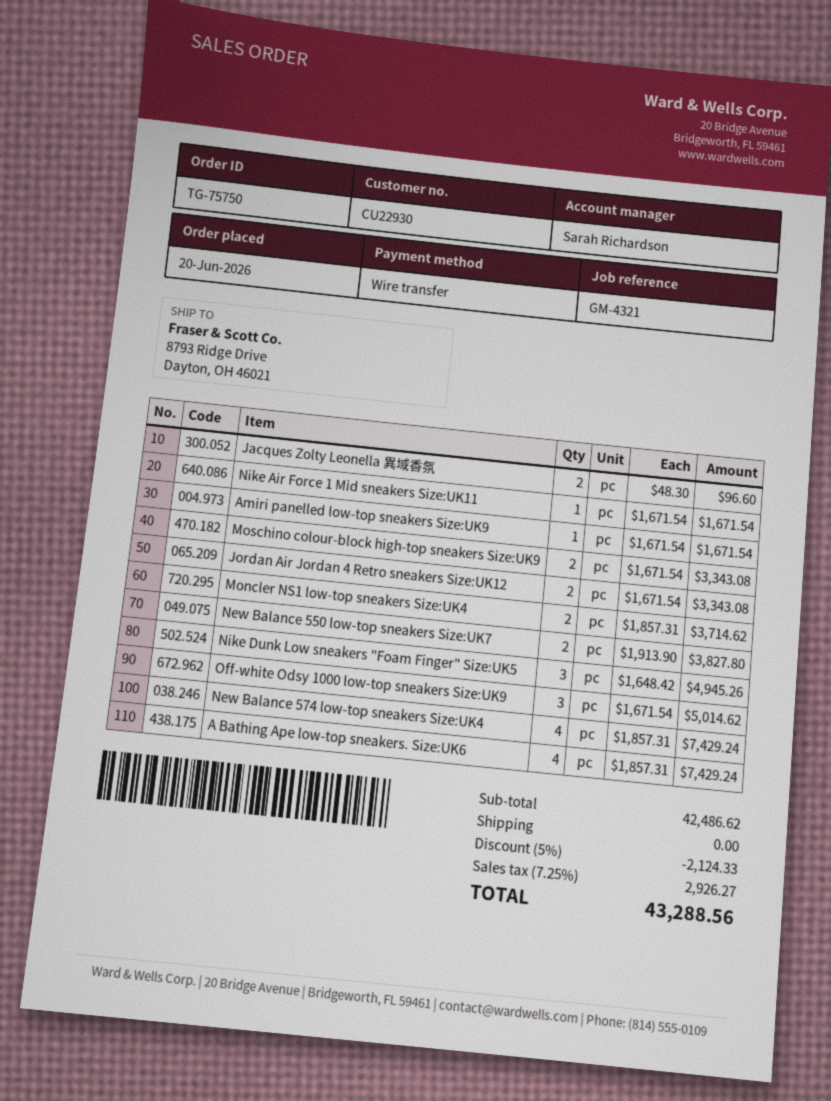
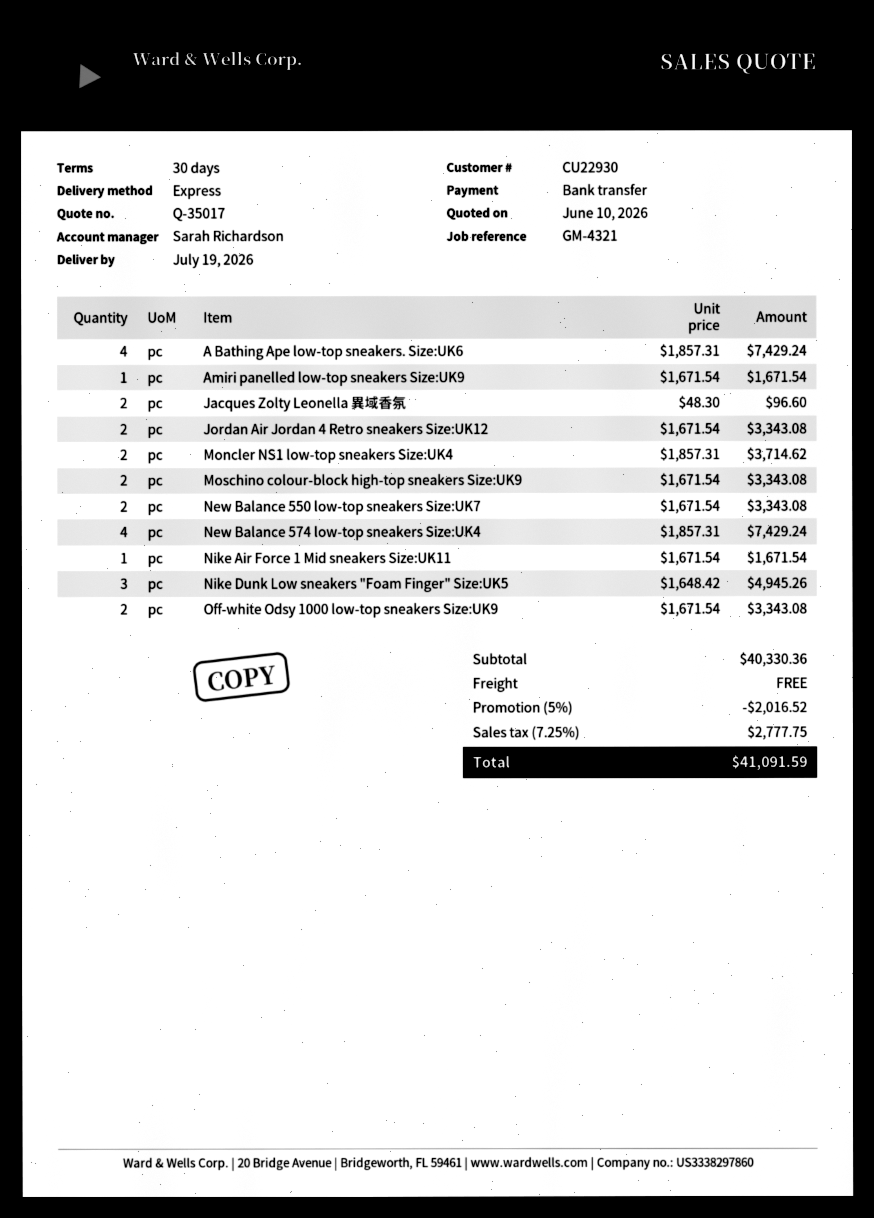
New Balance 550 low-top sneakers Size:UK7: 2 x 1913.90 = 3827.80 -> 2 x 1671.54 = 3343.08
Off-white Odsy 1000 low-top sneakers Size:UK9: 3 x 1671.54 = 5014.62 -> 2 x 1671.54 = 3343.08
subtotal: 42486.62 -> 40330.36
discount: 5% = 2124.33 -> 5% = 2016.52
tax: 7.25% = 2926.27 -> 7.25% = 2777.75
total: 43288.56 -> 41091.59

